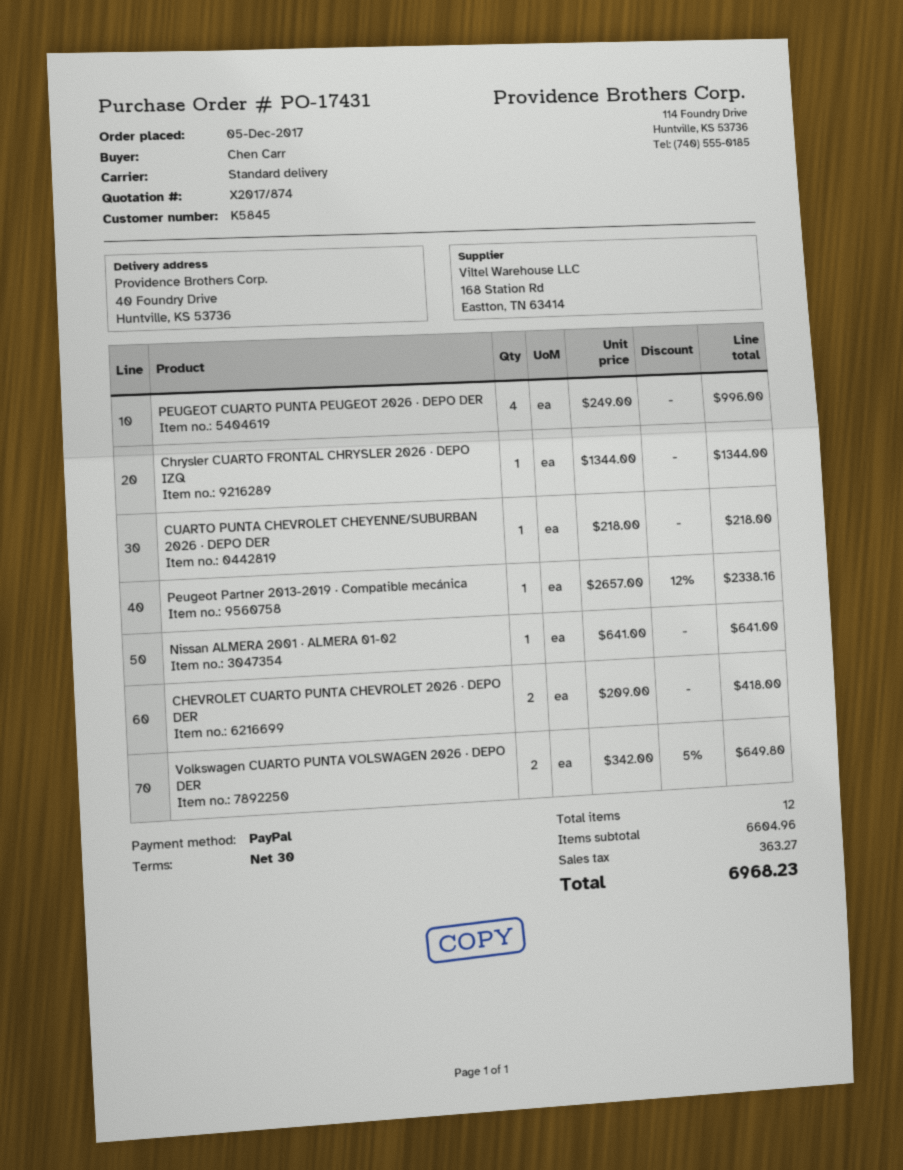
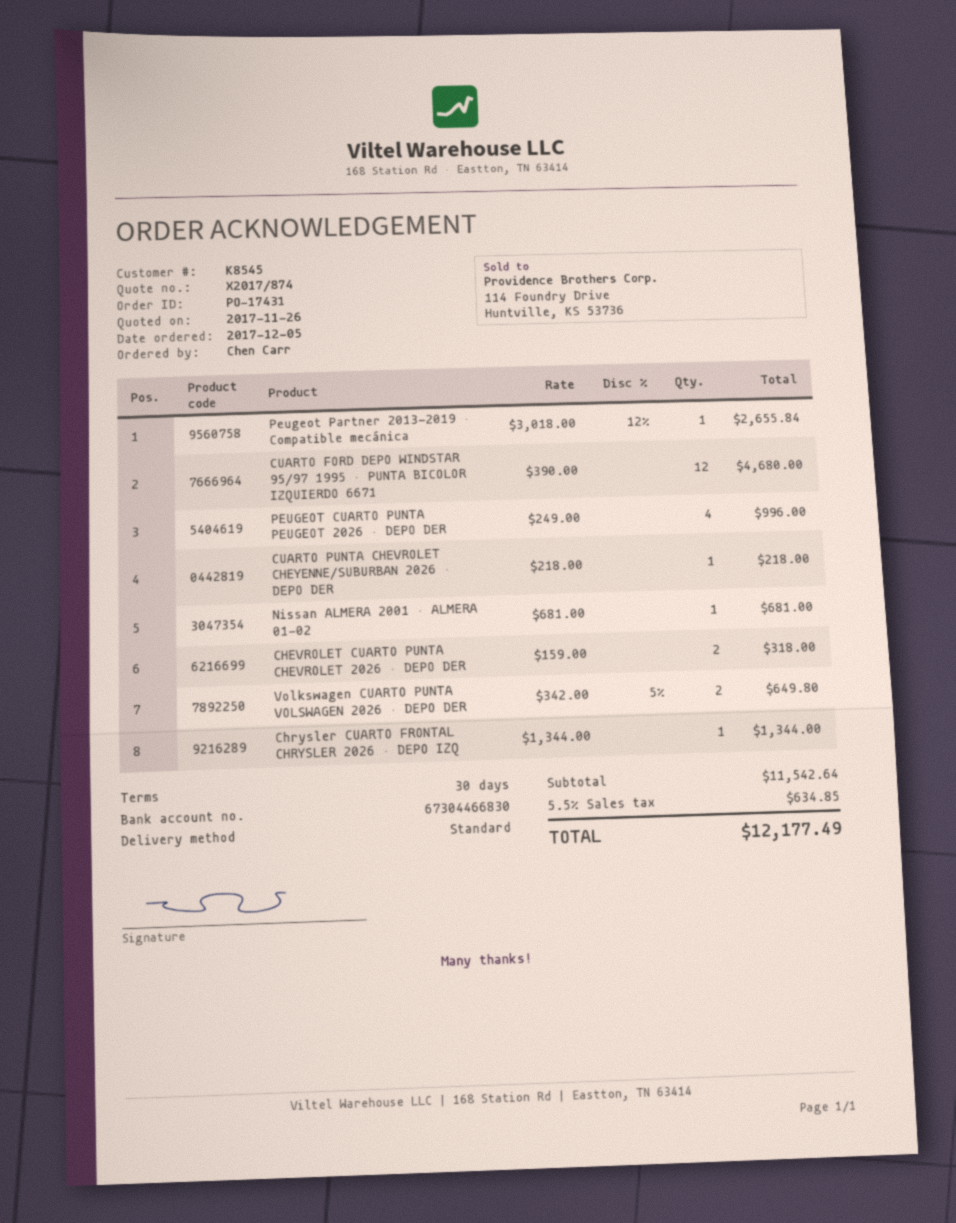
customer number: K5845 -> K8545
Peugeot Partner 2013-2019 · Compatible mecánica: 1 x 2657.00 - 12% = 2338.16 -> 1 x 3018.00 - 12% = 2655.84
Nissan ALMERA 2001 · ALMERA 01-02: 1 x 641.00 = 641.00 -> 1 x 681.00 = 681.00
CHEVROLET CUARTO PUNTA CHEVROLET 2026 · DEPO DER: 2 x 209.00 = 418.00 -> 2 x 159.00 = 318.00
CUARTO FORD DEPO WINDSTAR 95/97 1995 · PUNTA BICOLOR IZQUIERDO 6671: none -> 12 x 390.00 = 4680.00
subtotal: 6604.96 -> 11542.64
tax: 363.27 -> 634.85
total: 6968.23 -> 12177.49

